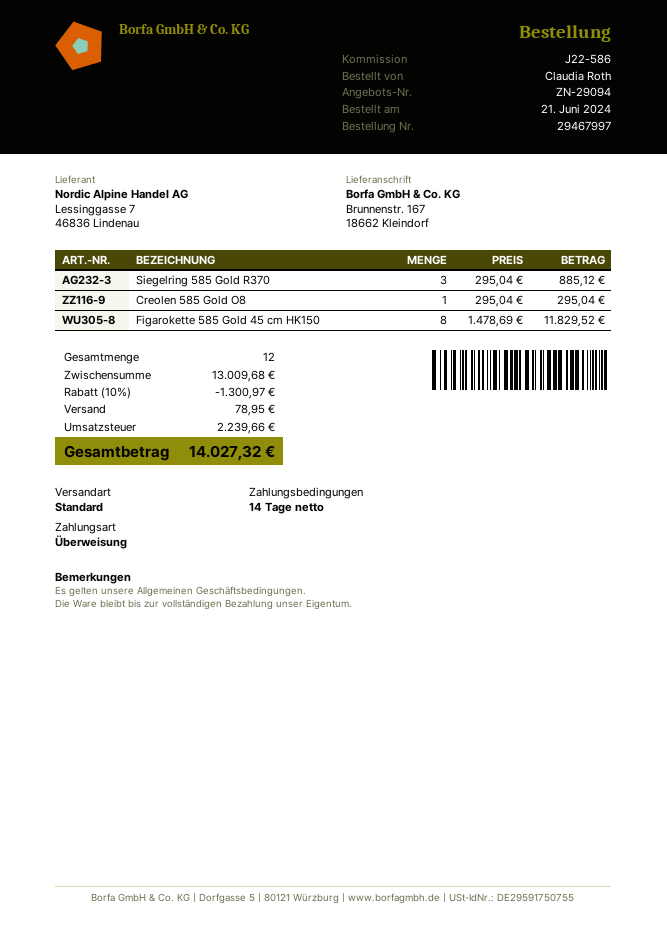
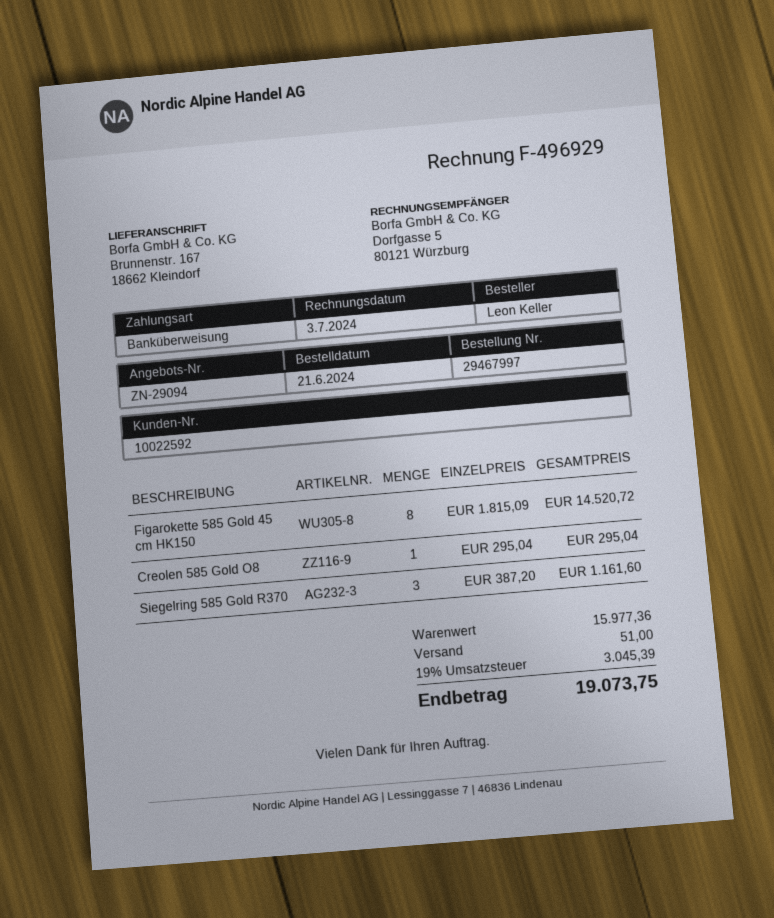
ordered by: Claudia Roth -> Leon Keller
Siegelring 585 Gold R370: 3 x 295.04 = 885.12 -> 3 x 387.20 = 1161.60
Figarokette 585 Gold 45 cm HK150: 8 x 1478.69 = 11829.52 -> 8 x 1815.09 = 14520.72
subtotal: 13009.68 -> 15977.36
discount: 10% = 1300.97 -> none
shipping: 78.95 -> 51.00
tax: 2239.66 -> 3045.39
total: 14027.32 -> 19073.75

